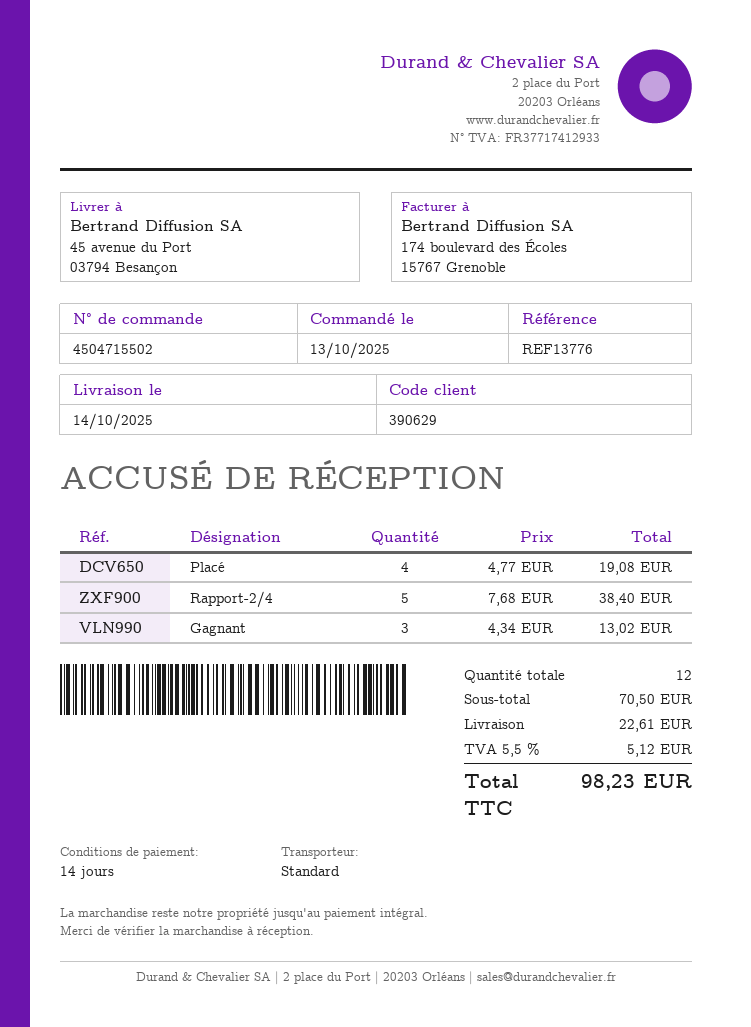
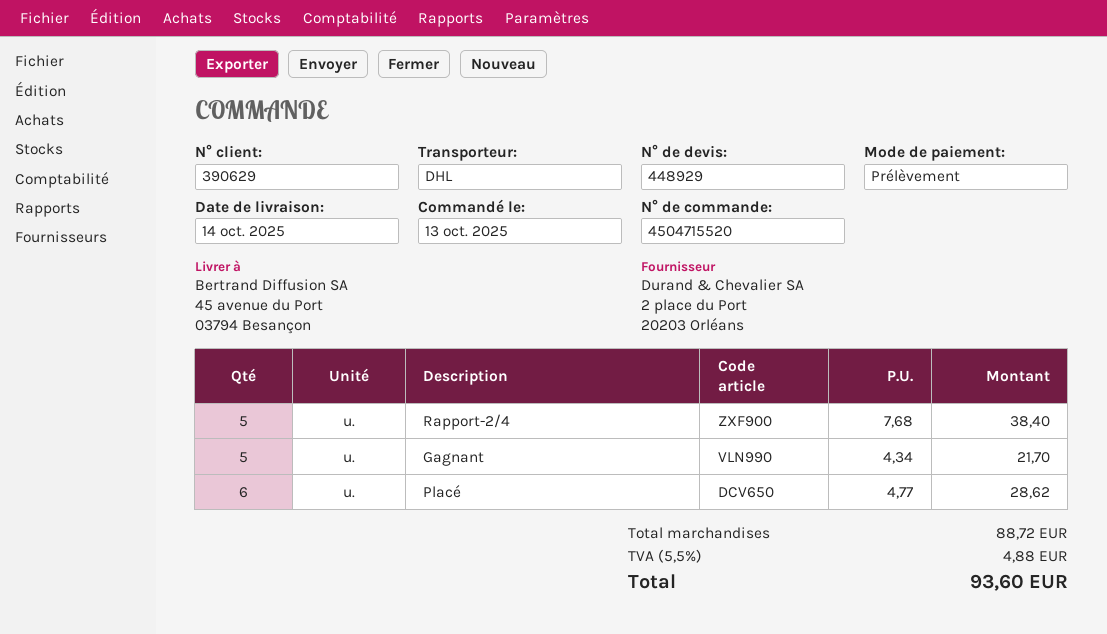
order number: 4504715502 -> 4504715520
shipping method: standard -> DHL
Placé: 4 x 4.77 = 19.08 -> 6 x 4.77 = 28.62
Gagnant: 3 x 4.34 = 13.02 -> 5 x 4.34 = 21.70
subtotal: 70.50 -> 88.72
shipping: 22.61 -> none
tax: 5.5% = 5.12 -> 5.5% = 4.88
total: 98.23 -> 93.60

